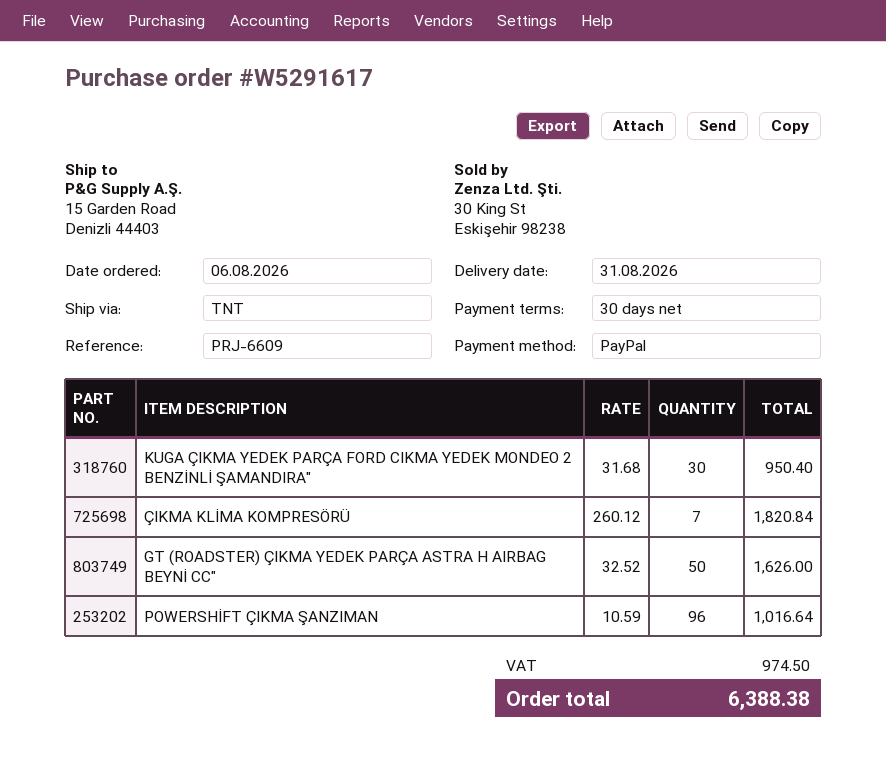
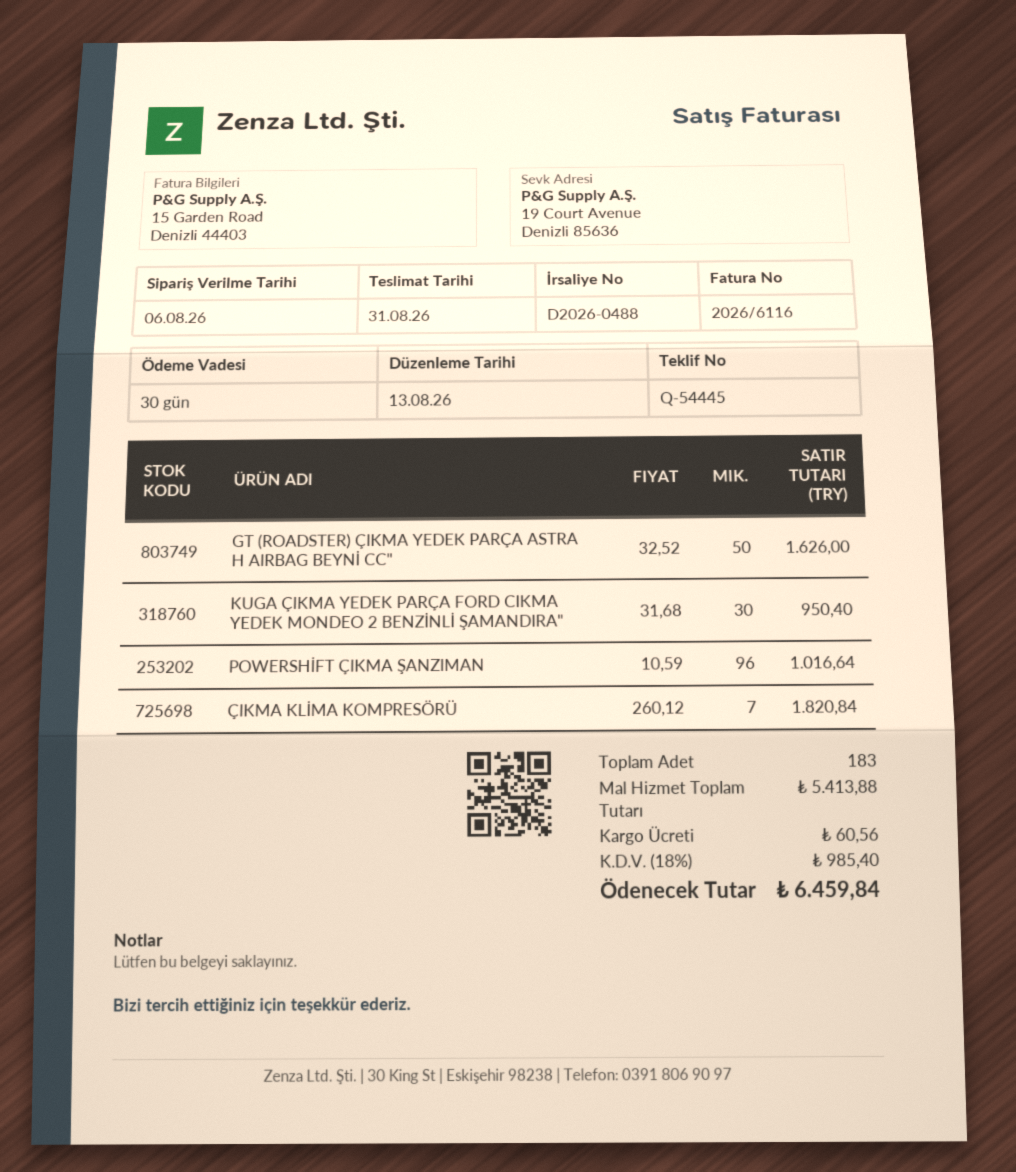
ship to: 15 Garden Road, Denizli 44403 -> 19 Court Avenue, Denizli 85636
shipping: none -> 60.56
tax: 974.50 -> 985.40
total: 6388.38 -> 6459.84

